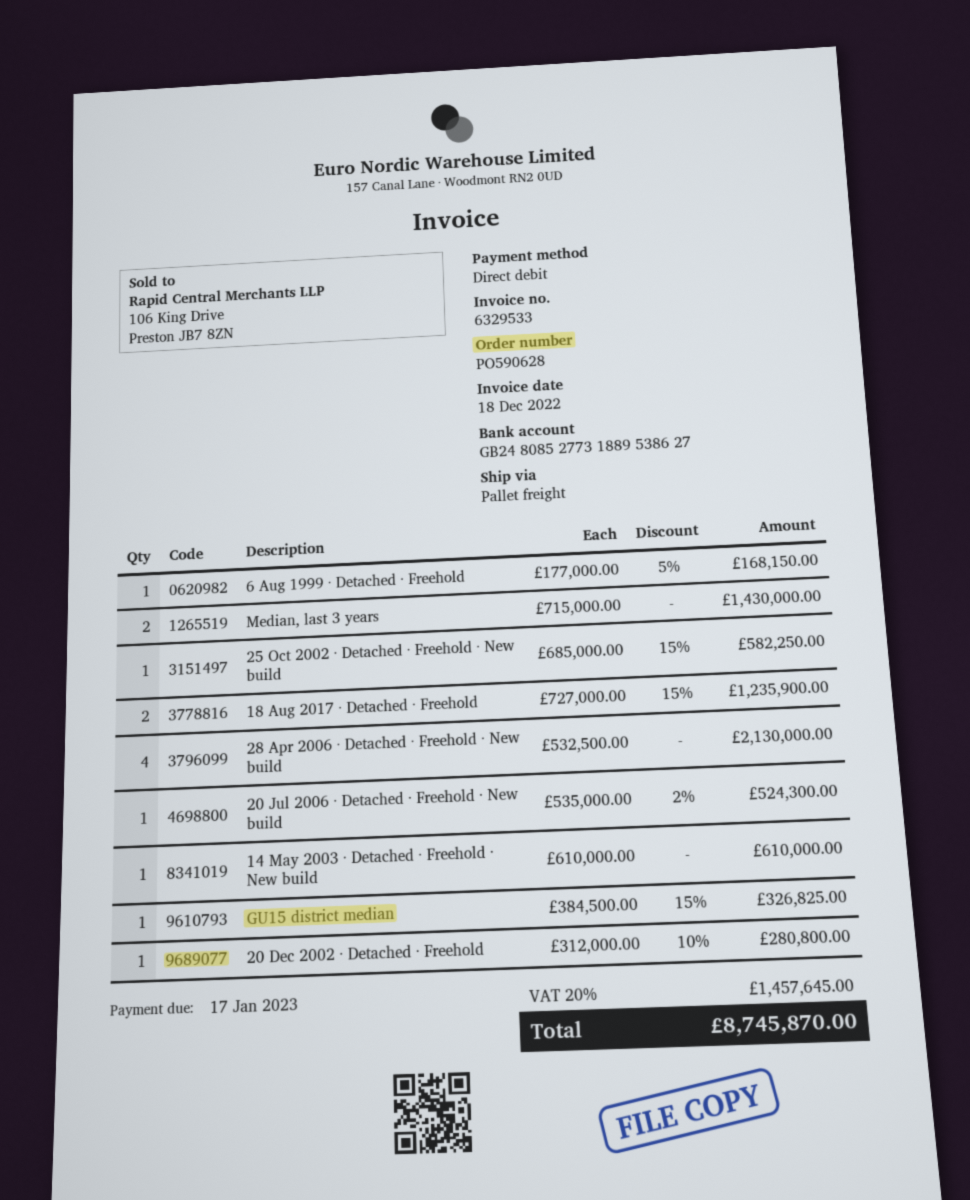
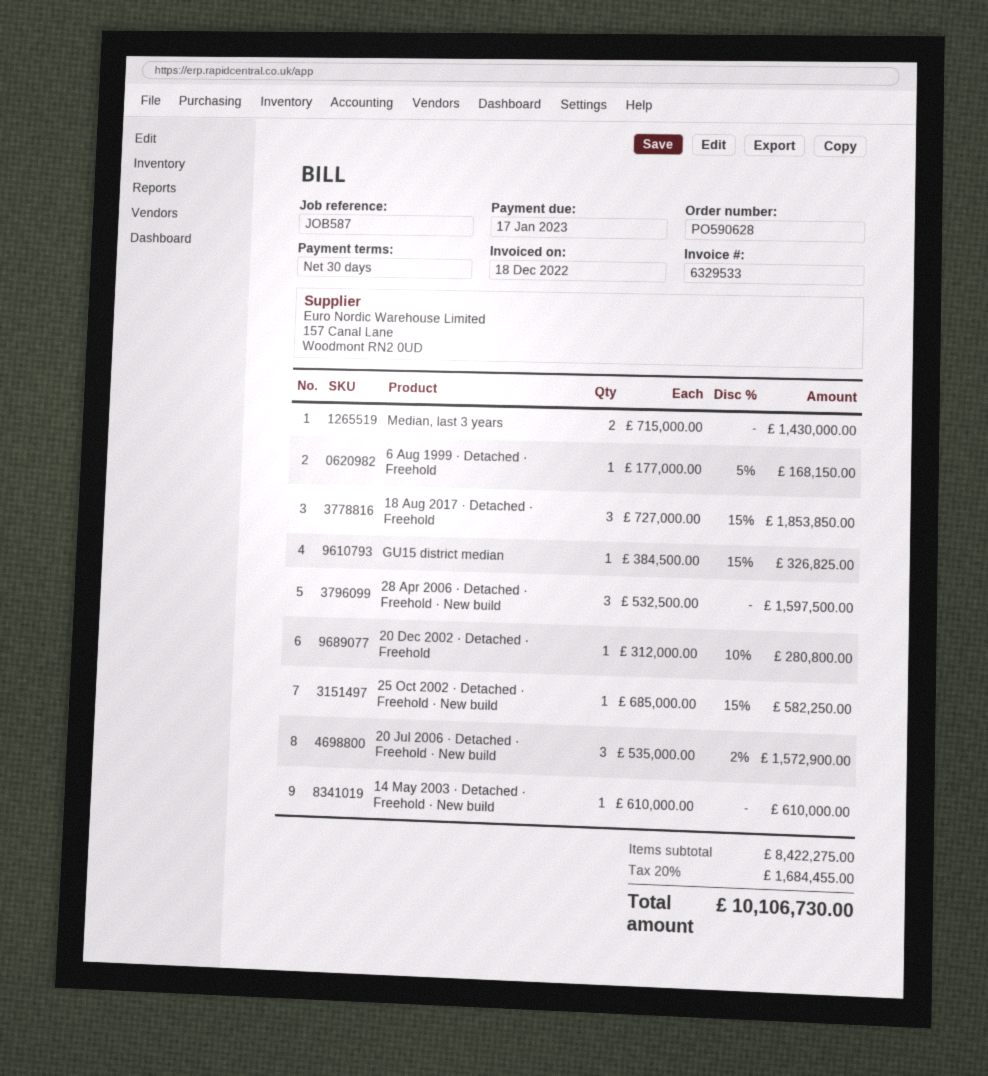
18 Aug 2017 · Detached · Freehold: 2 x 727000.00 - 15% = 1235900.00 -> 3 x 727000.00 - 15% = 1853850.00
28 Apr 2006 · Detached · Freehold · New build: 4 x 532500.00 = 2130000.00 -> 3 x 532500.00 = 1597500.00
20 Jul 2006 · Detached · Freehold · New build: 1 x 535000.00 - 2% = 524300.00 -> 3 x 535000.00 - 2% = 1572900.00
tax: 20% = 1457645.00 -> 20% = 1684455.00
total: 8745870.00 -> 10106730.00

